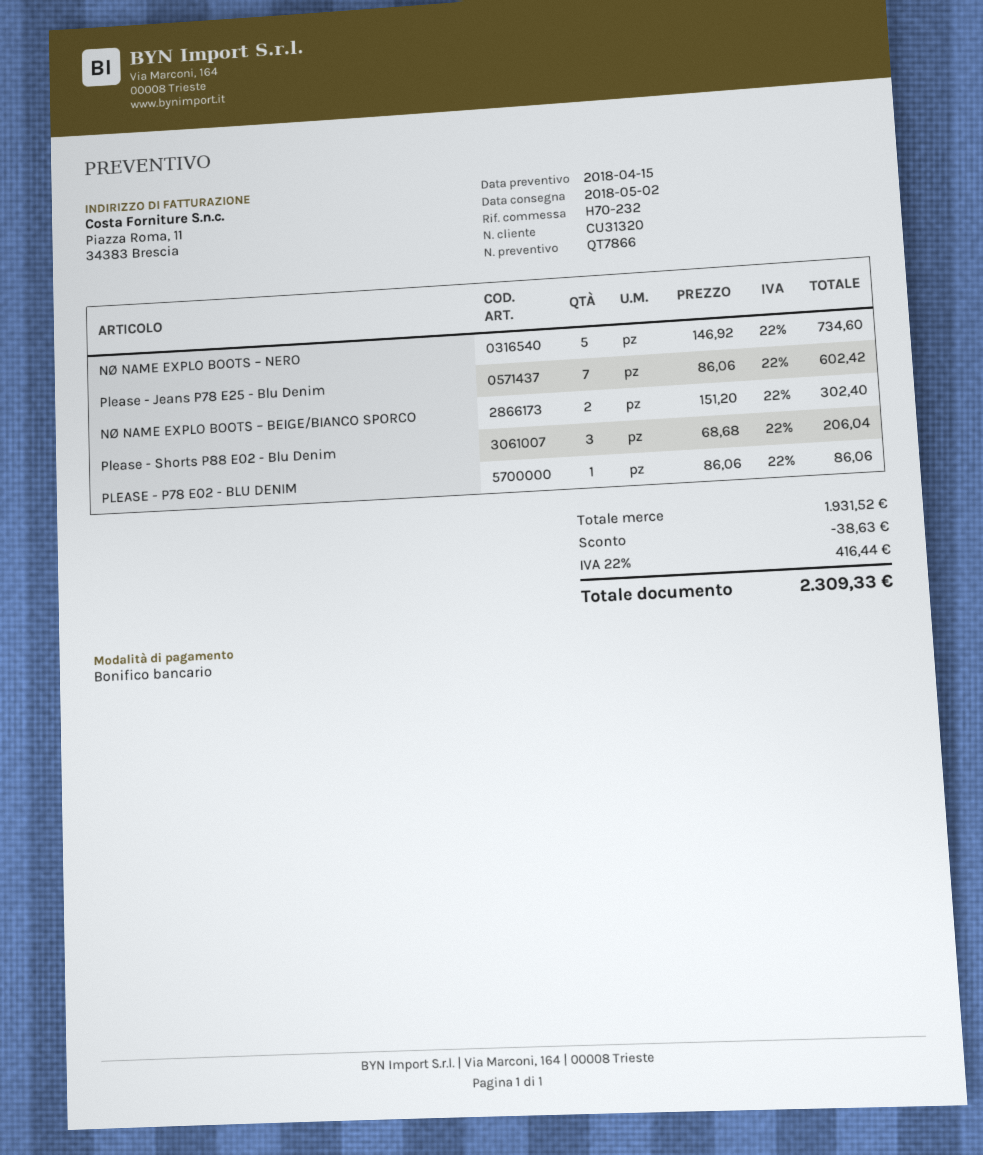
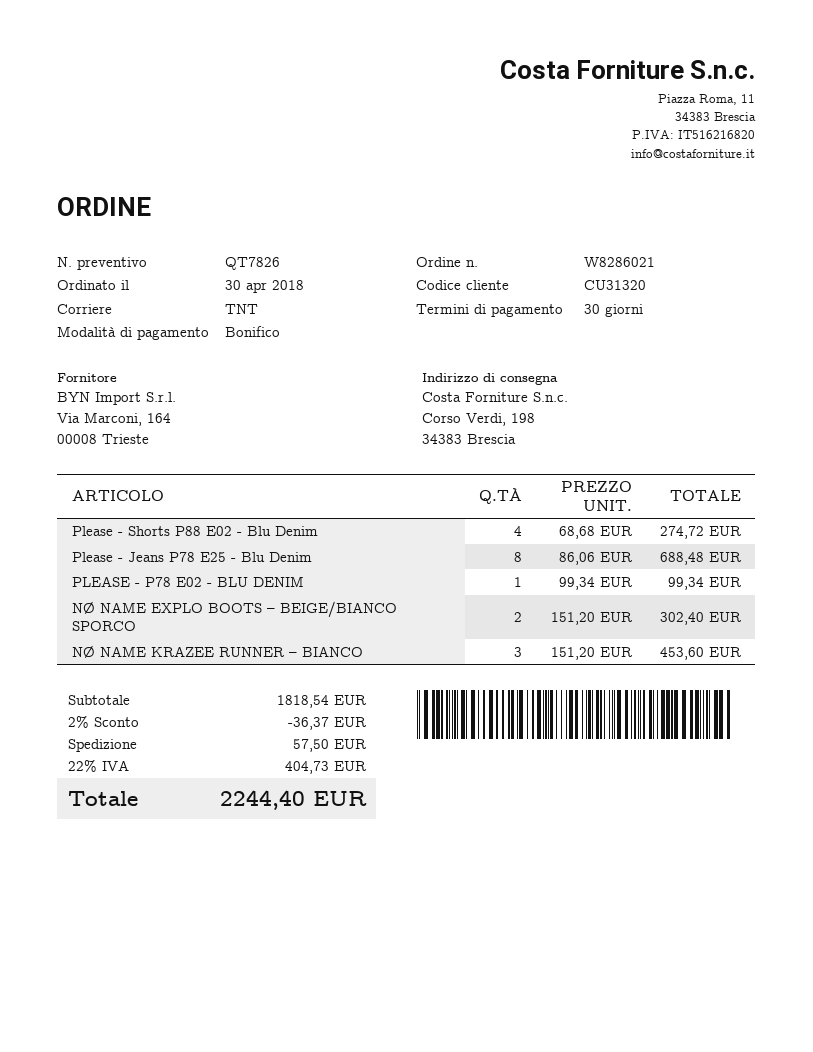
quote number: QT7866 -> QT7826
NØ NAME EXPLO BOOTS – NERO: 5 x 146.92 = 734.60 -> none
Please - Jeans P78 E25 - Blu Denim: 7 x 86.06 = 602.42 -> 8 x 86.06 = 688.48
Please - Shorts P88 E02 - Blu Denim: 3 x 68.68 = 206.04 -> 4 x 68.68 = 274.72
PLEASE - P78 E02 - BLU DENIM: 1 x 86.06 = 86.06 -> 1 x 99.34 = 99.34
NØ NAME KRAZEE RUNNER – BIANCO: none -> 3 x 151.20 = 453.60
subtotal: 1931.52 -> 1818.54
discount: 38.63 -> 36.37
shipping: none -> 57.50
tax: 22% = 416.44 -> 22% = 404.73
total: 2309.33 -> 2244.40

